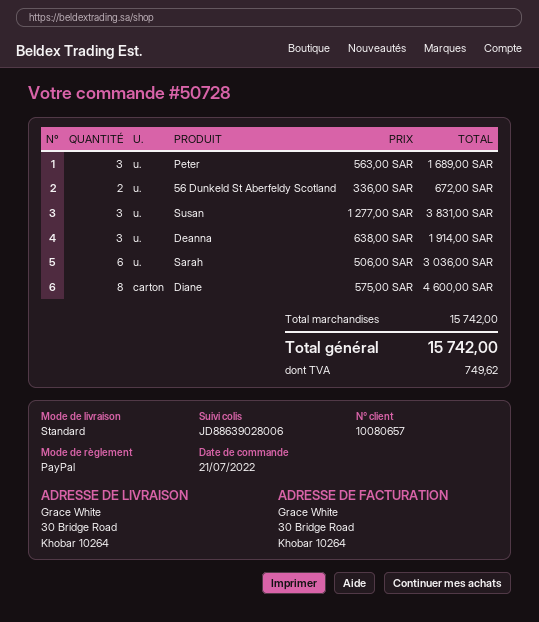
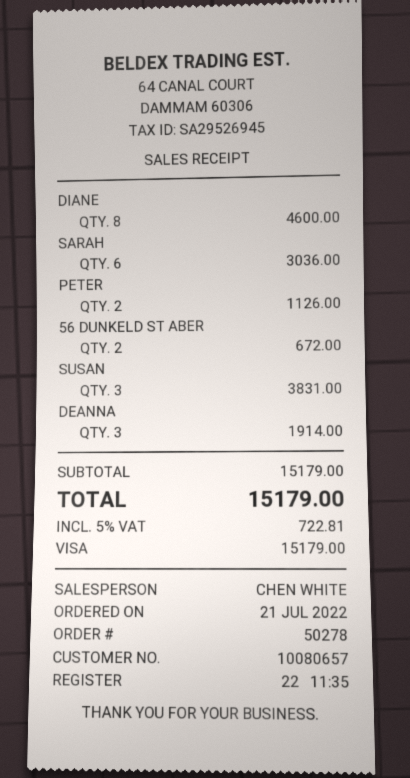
order number: 50728 -> 50278
payment method: PayPal -> Visa
Peter: 3 for 1689.00 -> 2 for 1126.00
subtotal: 15742.00 -> 15179.00
tax: 749.62 -> 722.81
total: 15742.00 -> 15179.00

